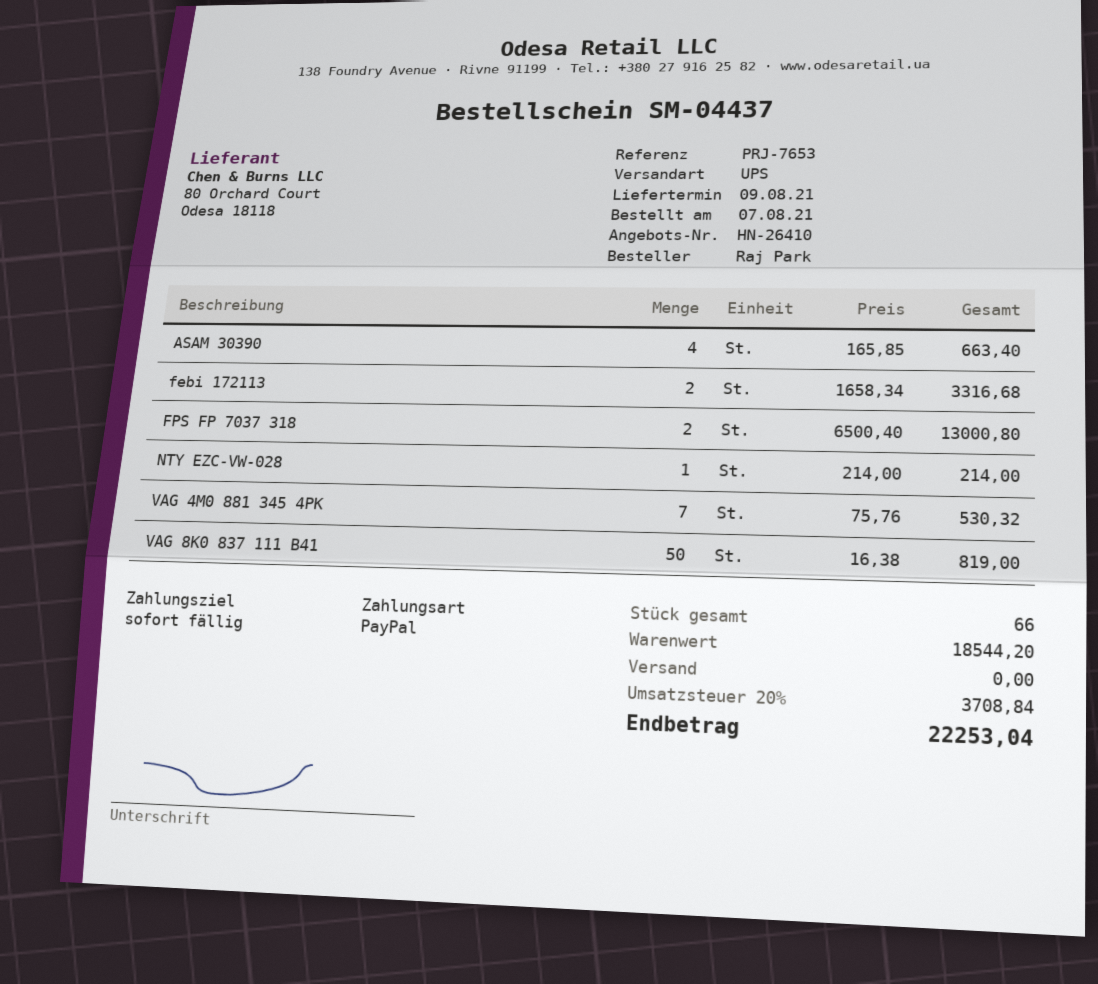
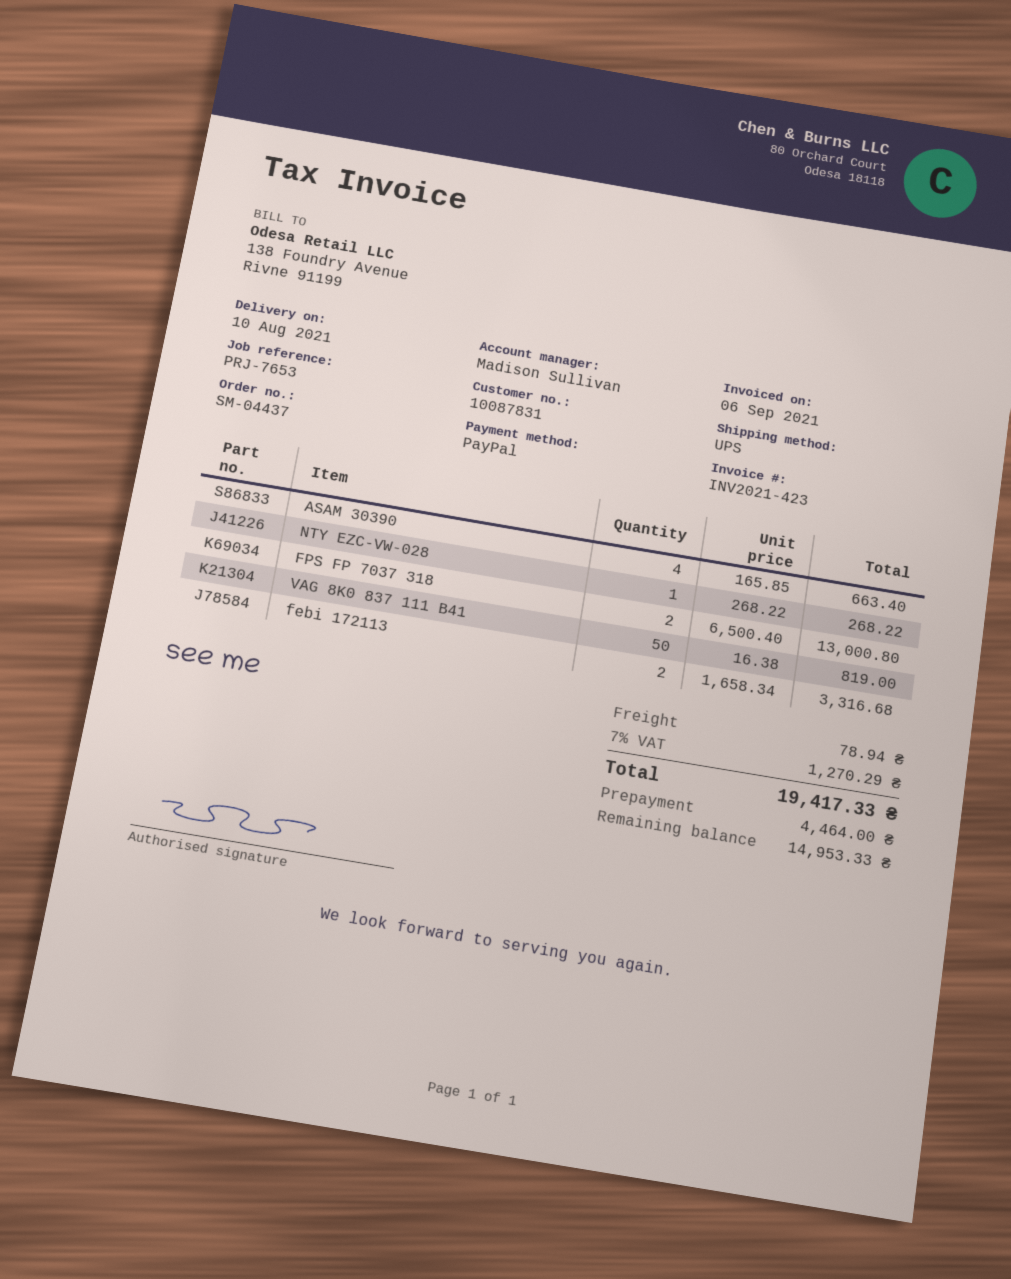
delivery date: 2021-08-09 -> 2021-08-10
NTY EZC-VW-028: 1 x 214.00 = 214.00 -> 1 x 268.22 = 268.22
VAG 4M0 881 345 4PK: 7 x 75.76 = 530.32 -> none
shipping: 0.00 -> 78.94
tax: 20% = 3708.84 -> 7% = 1270.29
total: 22253.04 -> 19417.33

